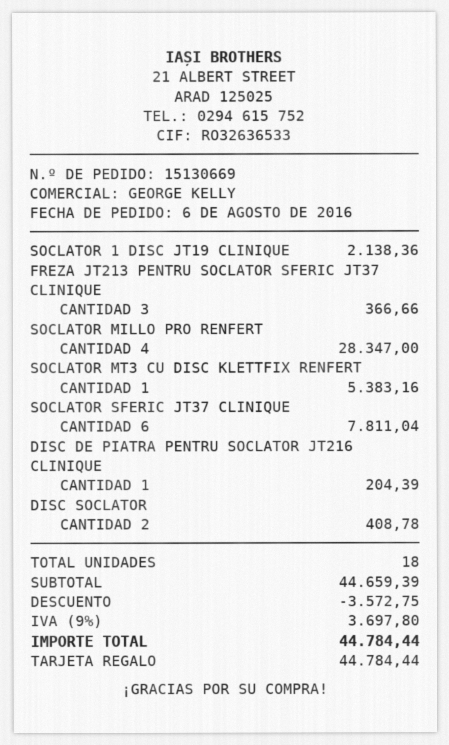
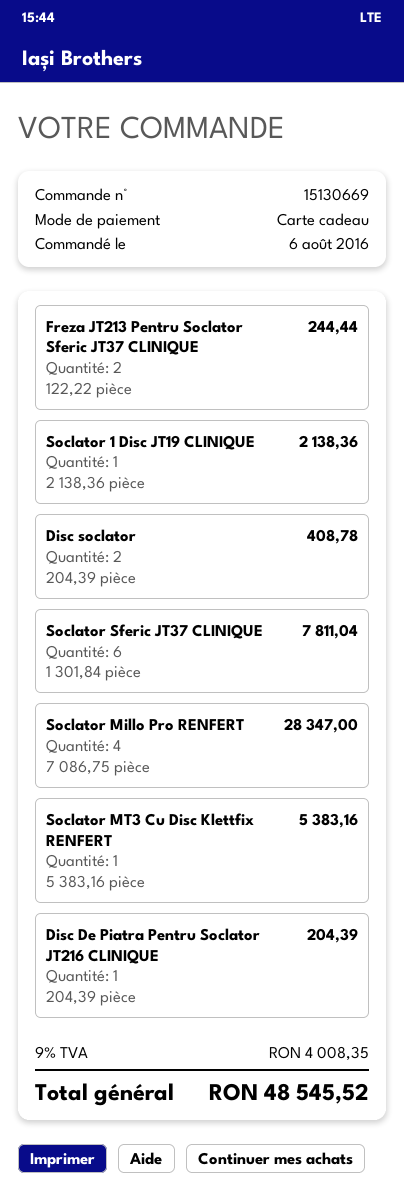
FREZA JT213 PENTRU SOCLATOR SFERIC JT37 CLINIQUE: 3 for 366.66 -> 2 for 244.44
discount: 3572.75 -> none
tax: 9% = 3697.80 -> 9% = 4008.35
total: 44784.44 -> 48545.52

